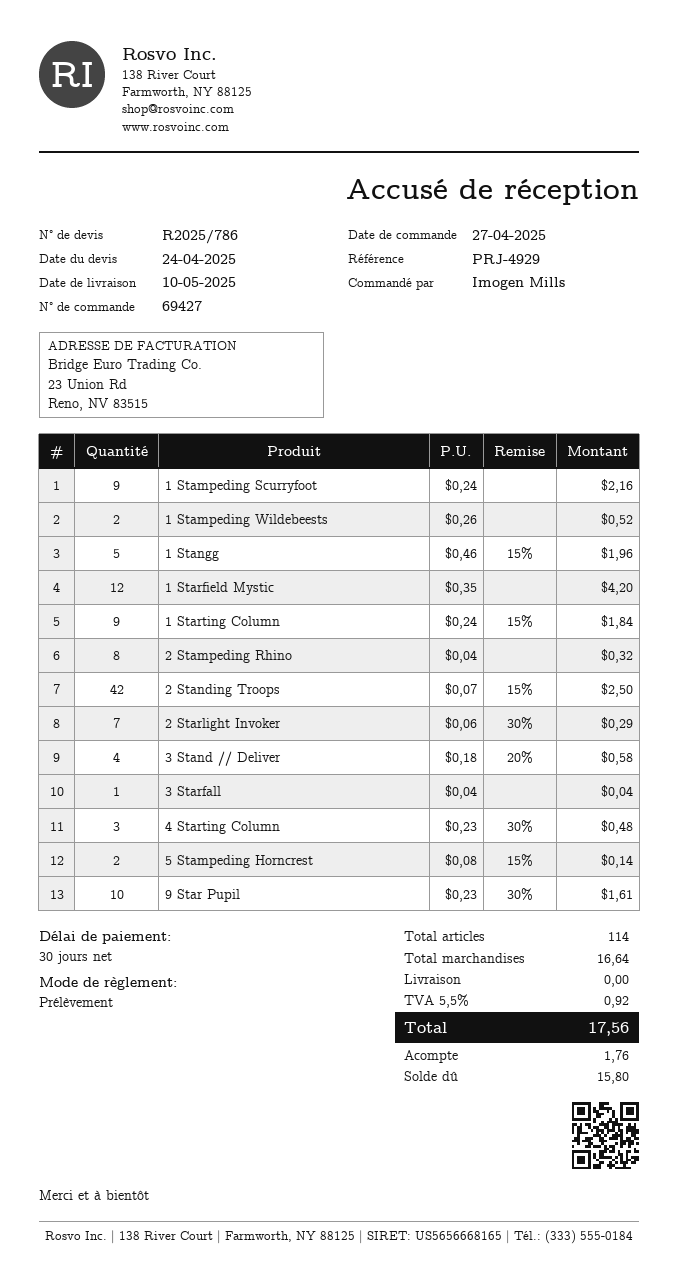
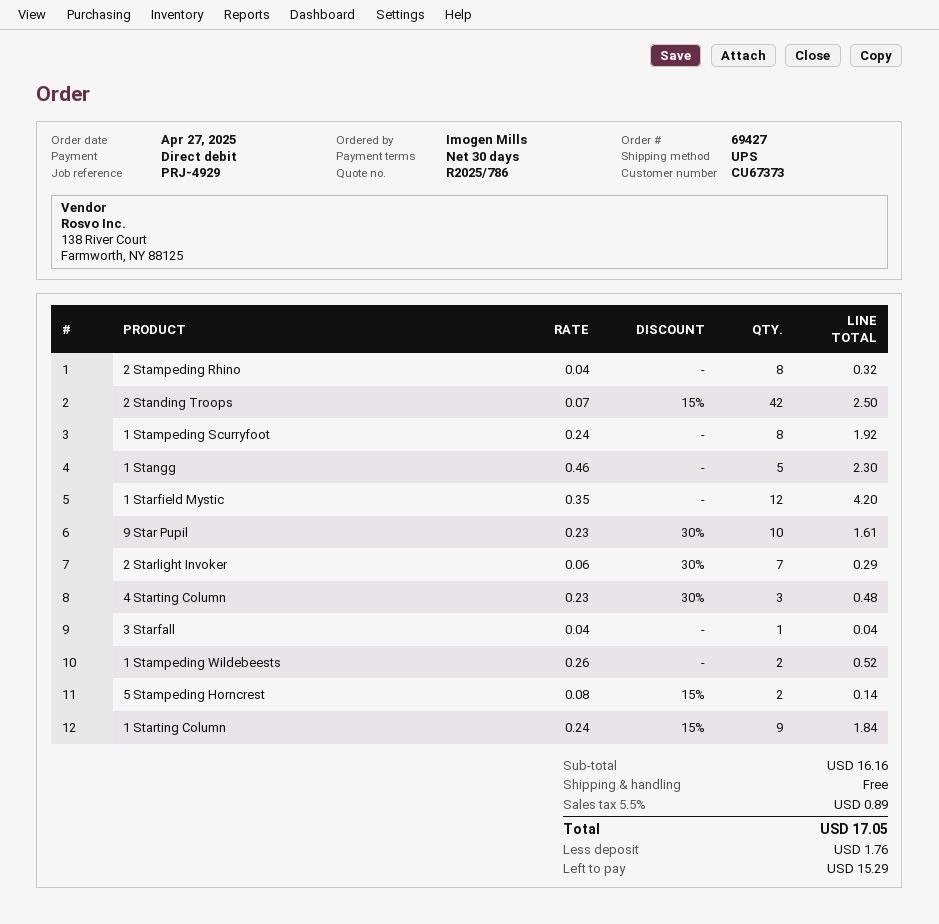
1 Stampeding Scurryfoot: 9 x 0.24 = 2.16 -> 8 x 0.24 = 1.92
1 Stangg: 5 x 0.46 - 15% = 1.96 -> 5 x 0.46 = 2.30
3 Stand // Deliver: 4 x 0.18 - 20% = 0.58 -> none
subtotal: 16.64 -> 16.16
tax: 5.5% = 0.92 -> 5.5% = 0.89
total: 17.56 -> 17.05
balance: 15.80 -> 15.29

